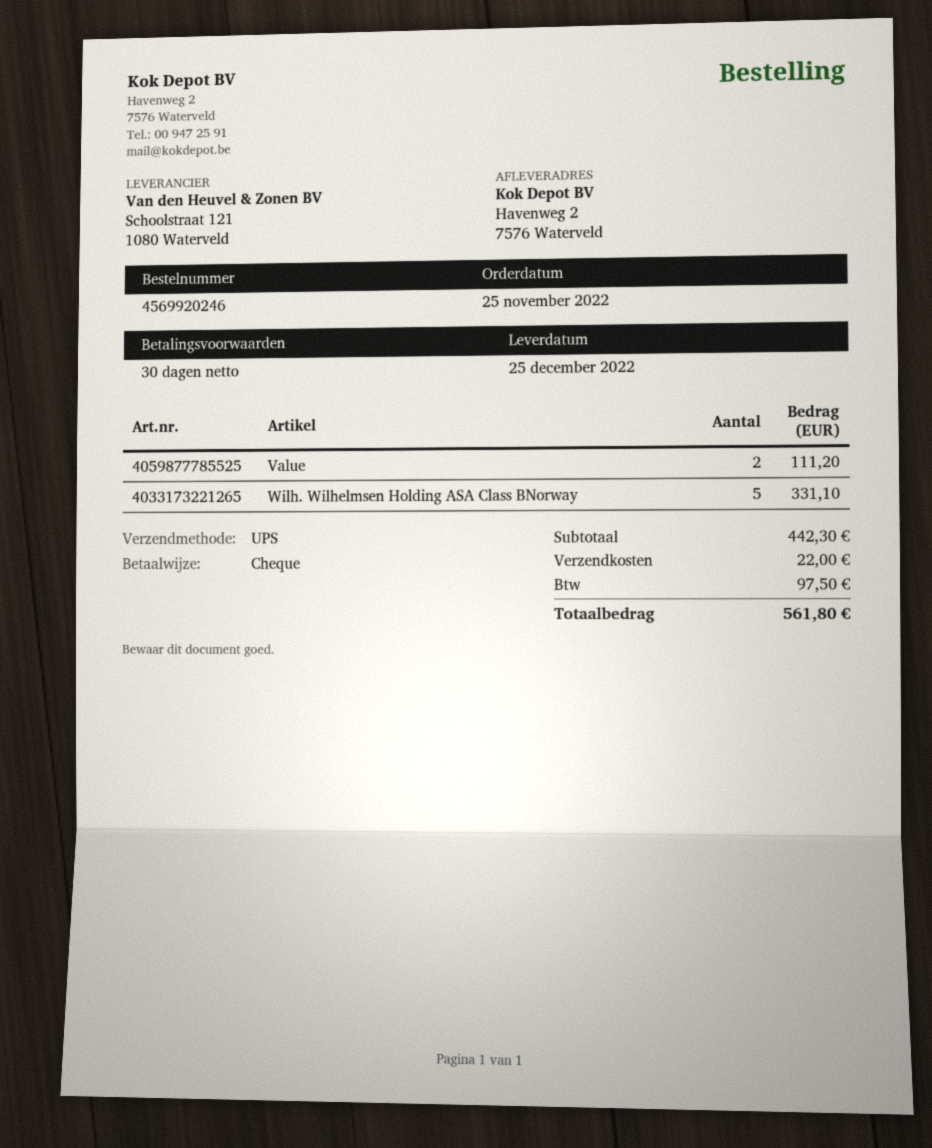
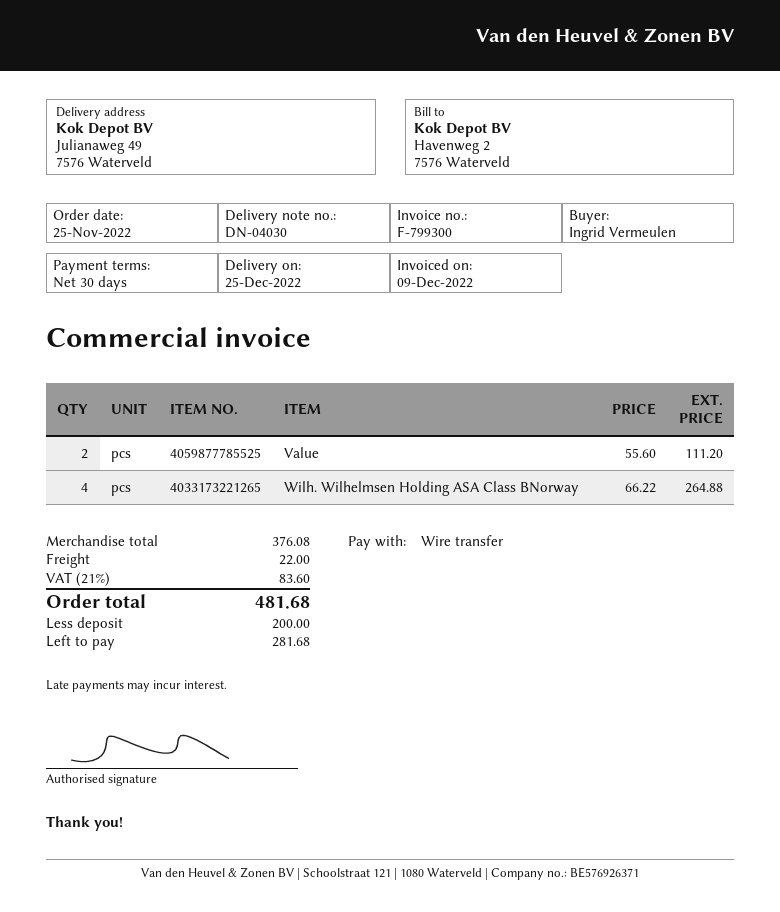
payment method: cheque -> bank transfer
ship to: Havenweg 2, 7576 Waterveld -> Julianaweg 49, 7576 Waterveld
Wilh. Wilhelmsen Holding ASA Class BNorway: 5 for 331.10 -> 4 for 264.88
subtotal: 442.30 -> 376.08
tax: 97.50 -> 83.60
total: 561.80 -> 481.68

